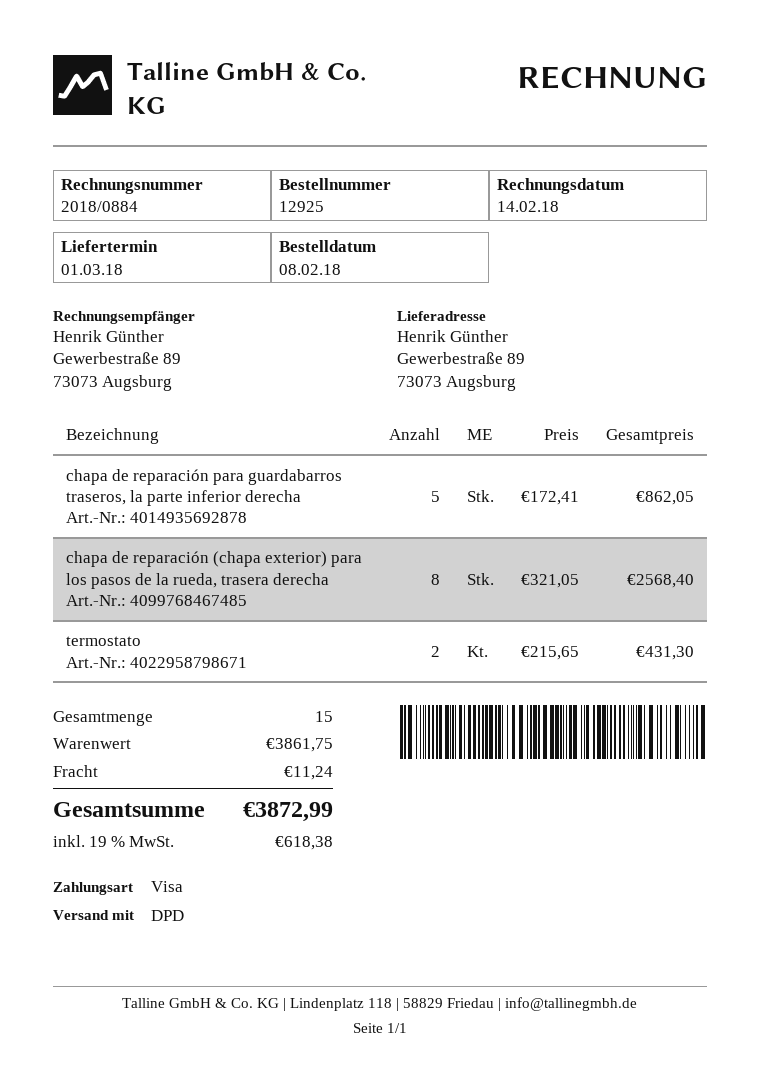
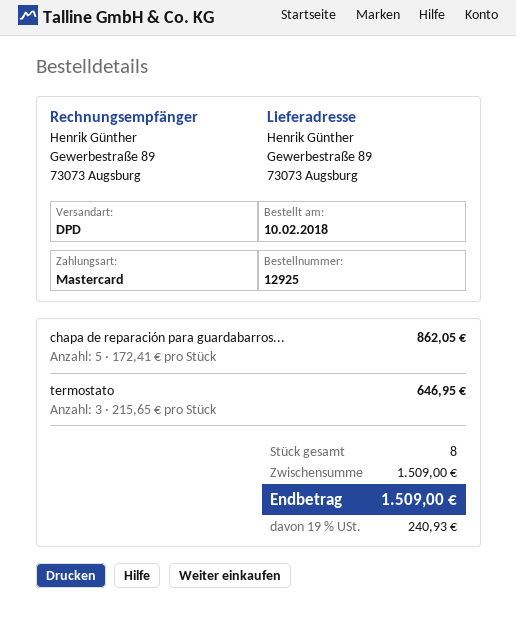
order date: 2018-02-08 -> 2018-02-10
payment method: Visa -> Mastercard
chapa de reparación (chapa exterior) para los pasos de la rueda, trasera derecha: 8 x 321.05 = 2568.40 -> none
termostato: 2 x 215.65 = 431.30 -> 3 x 215.65 = 646.95
total quantity: 15 -> 8
subtotal: 3861.75 -> 1509.00
shipping: 11.24 -> none
tax: 19% = 618.38 -> 19% = 240.93
total: 3872.99 -> 1509.00

